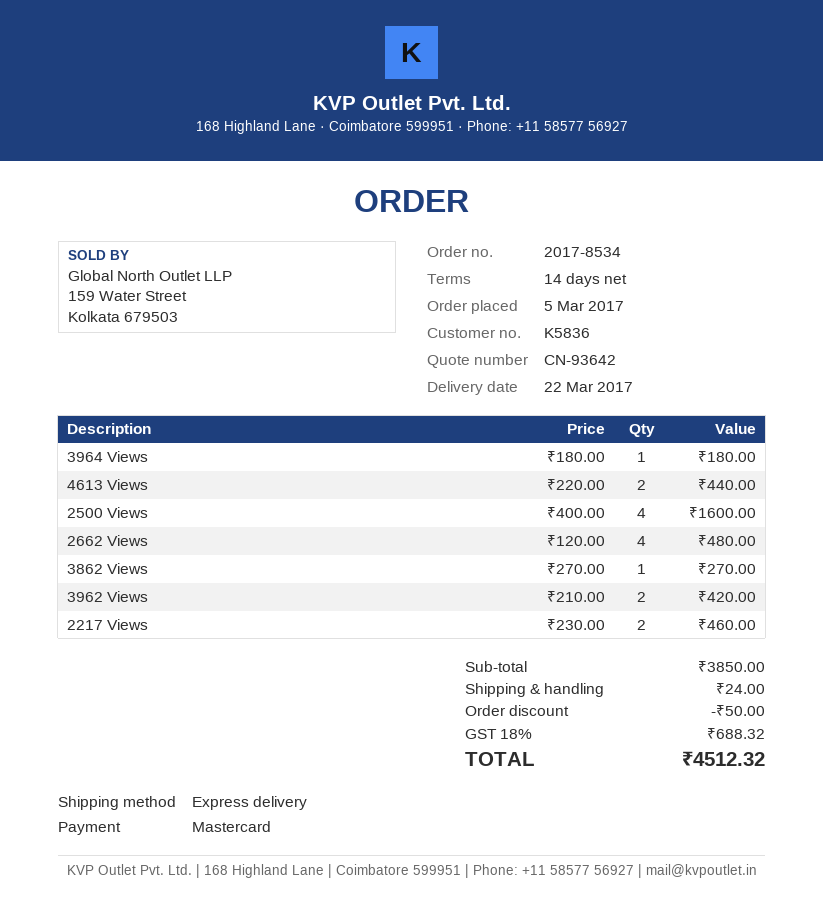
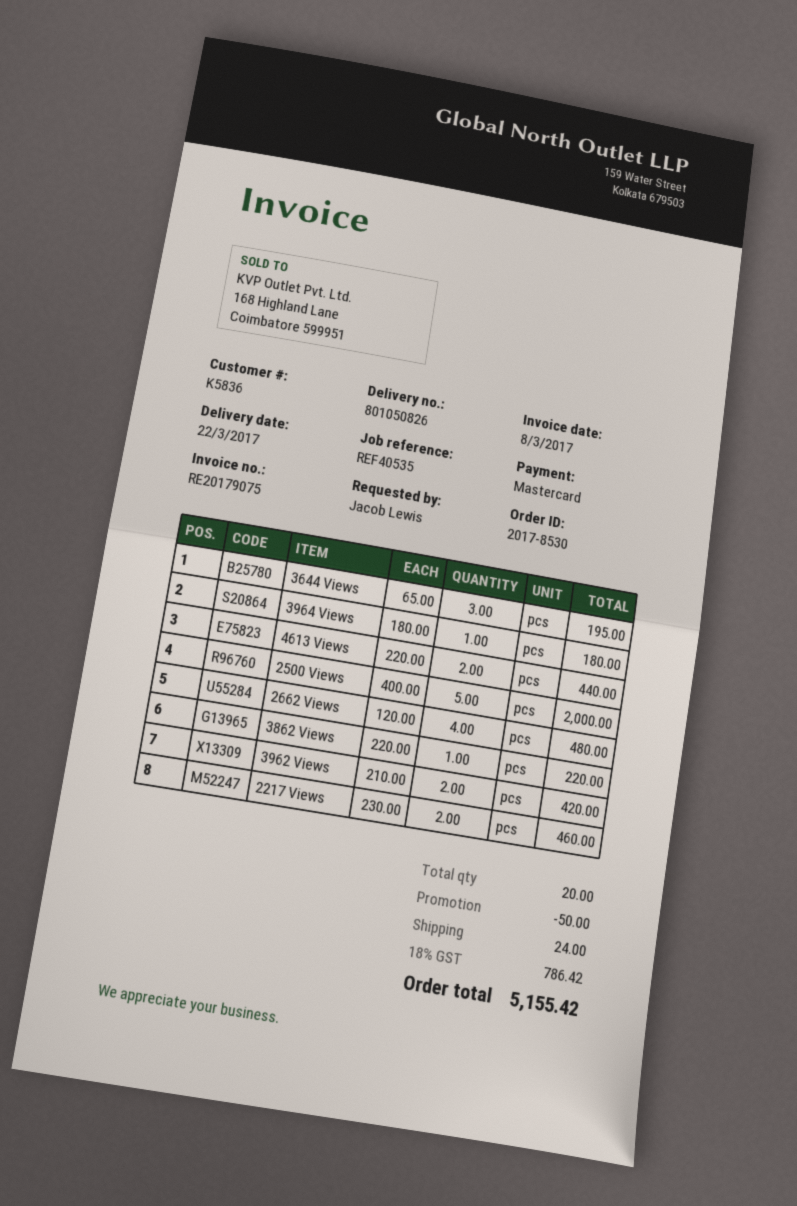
order number: 2017-8534 -> 2017-8530
2500 Views: 4 x 400.00 = 1600.00 -> 5 x 400.00 = 2000.00
3862 Views: 1 x 270.00 = 270.00 -> 1 x 220.00 = 220.00
3644 Views: none -> 3 x 65.00 = 195.00
tax: 18% = 688.32 -> 18% = 786.42
total: 4512.32 -> 5155.42

